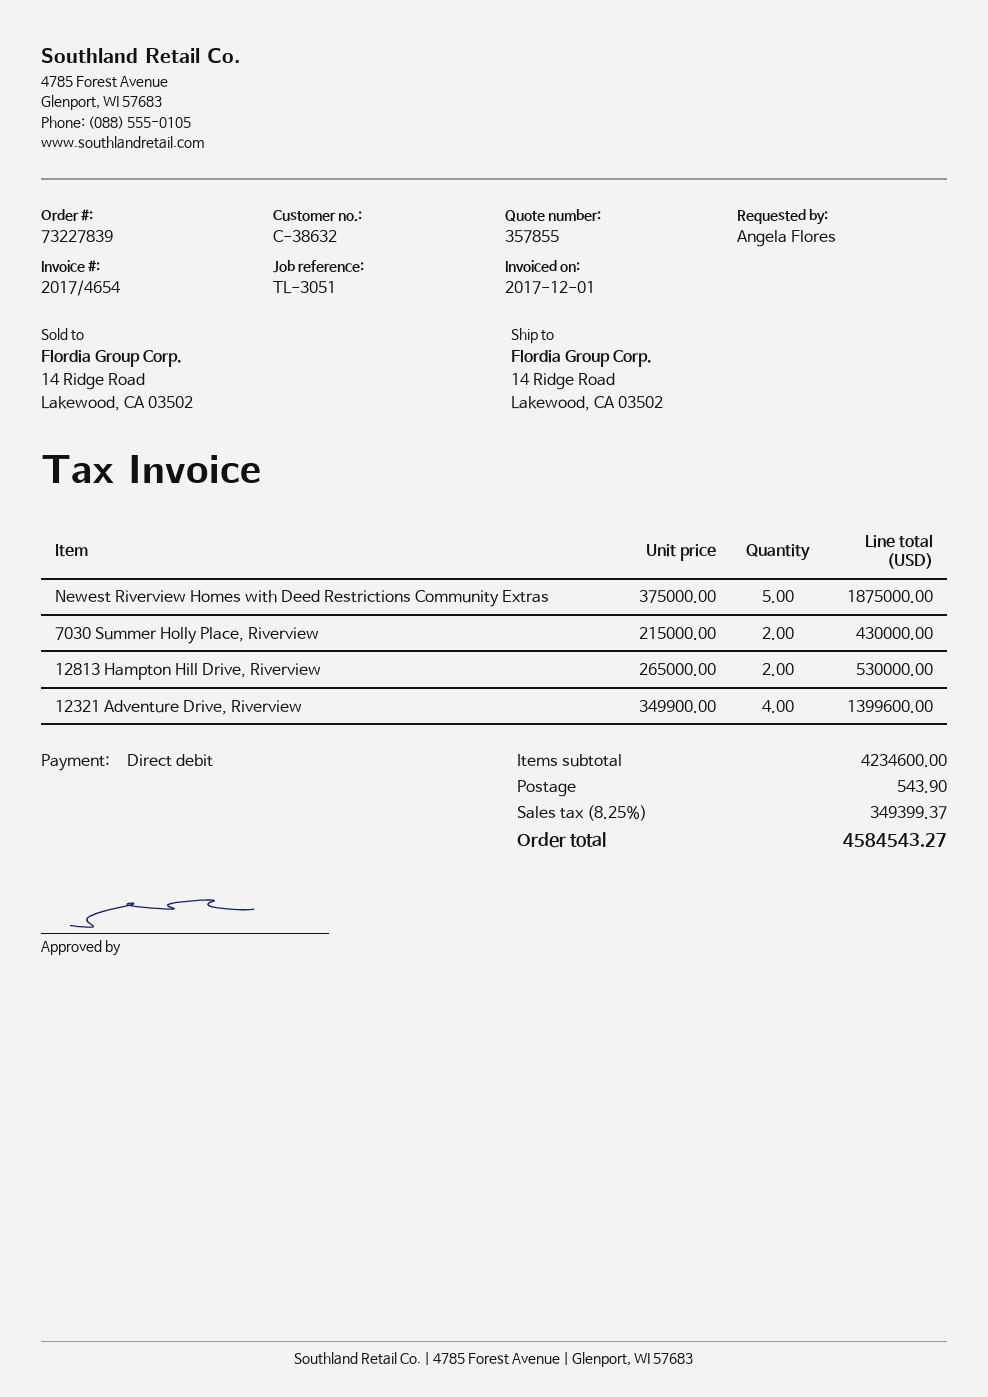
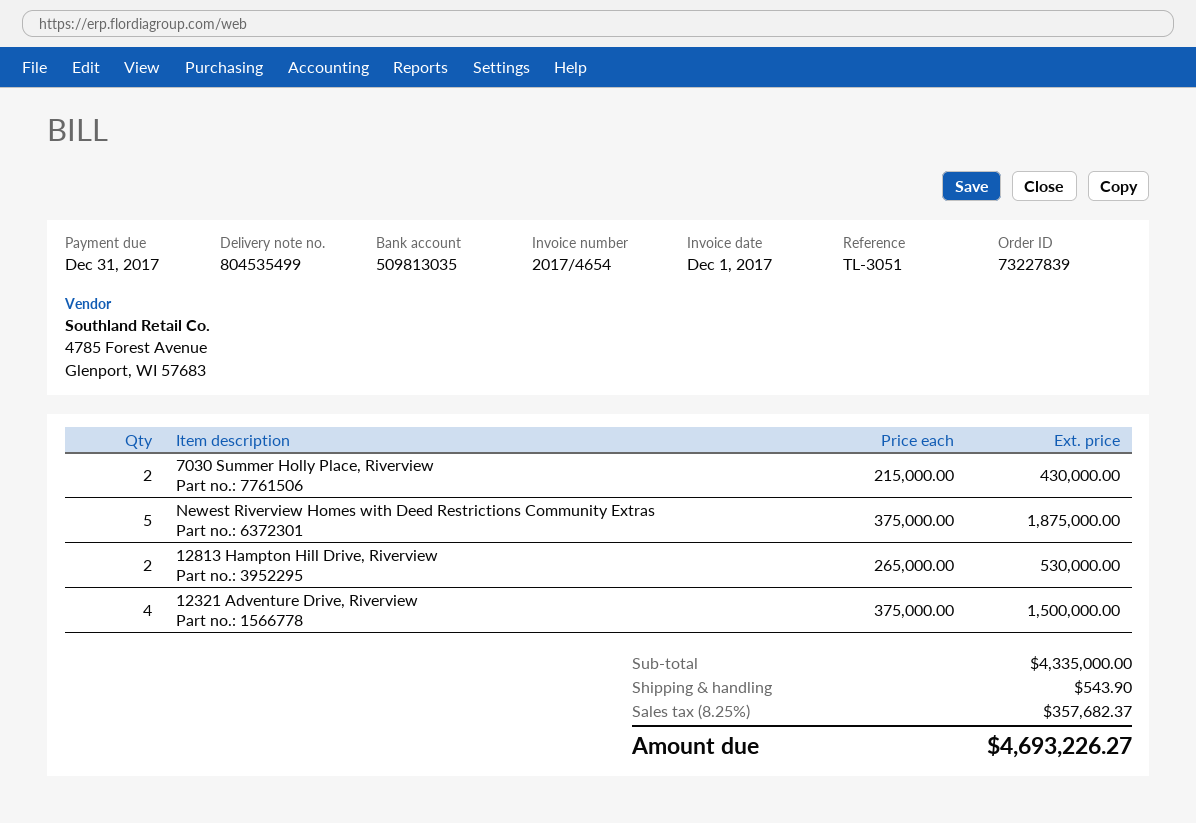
12321 Adventure Drive, Riverview: 4 x 349900.00 = 1399600.00 -> 4 x 375000.00 = 1500000.00
subtotal: 4234600.00 -> 4335000.00
tax: 8.25% = 349399.37 -> 8.25% = 357682.37
total: 4584543.27 -> 4693226.27

